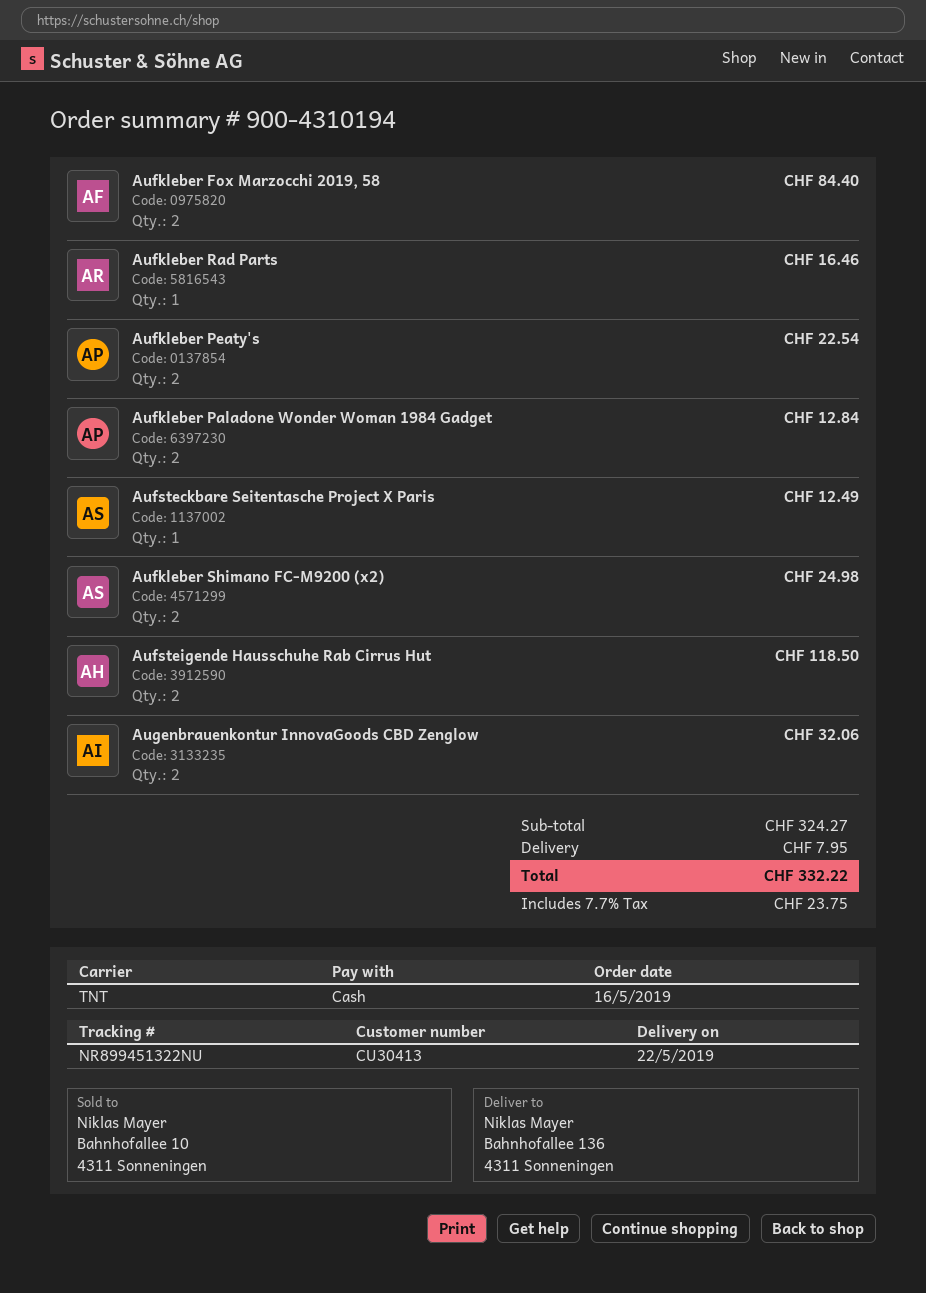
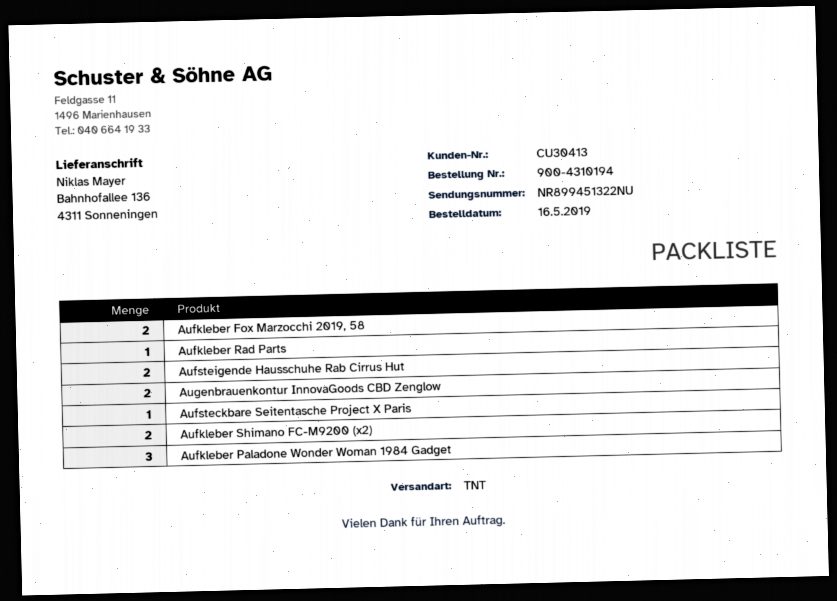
Aufkleber Peaty's: 2 -> none
Aufkleber Paladone Wonder Woman 1984 Gadget: 2 -> 3

